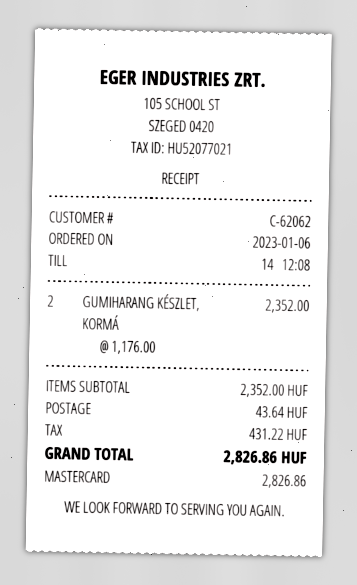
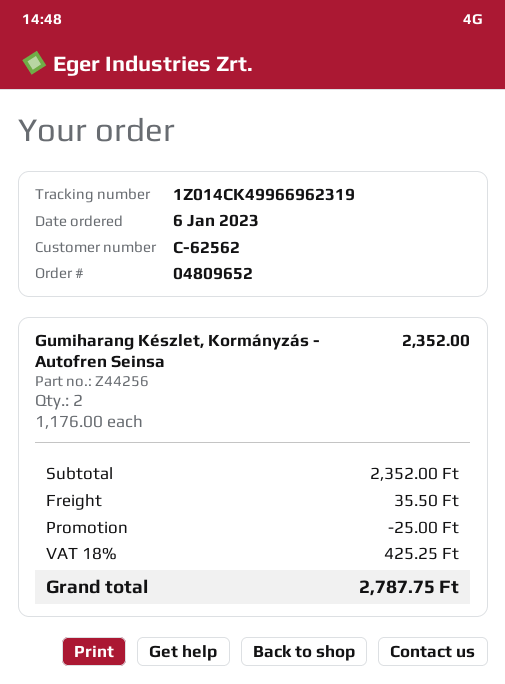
customer number: C-62062 -> C-62562
discount: none -> 25.00
shipping: 43.64 -> 35.50
tax: 431.22 -> 425.25
total: 2826.86 -> 2787.75

